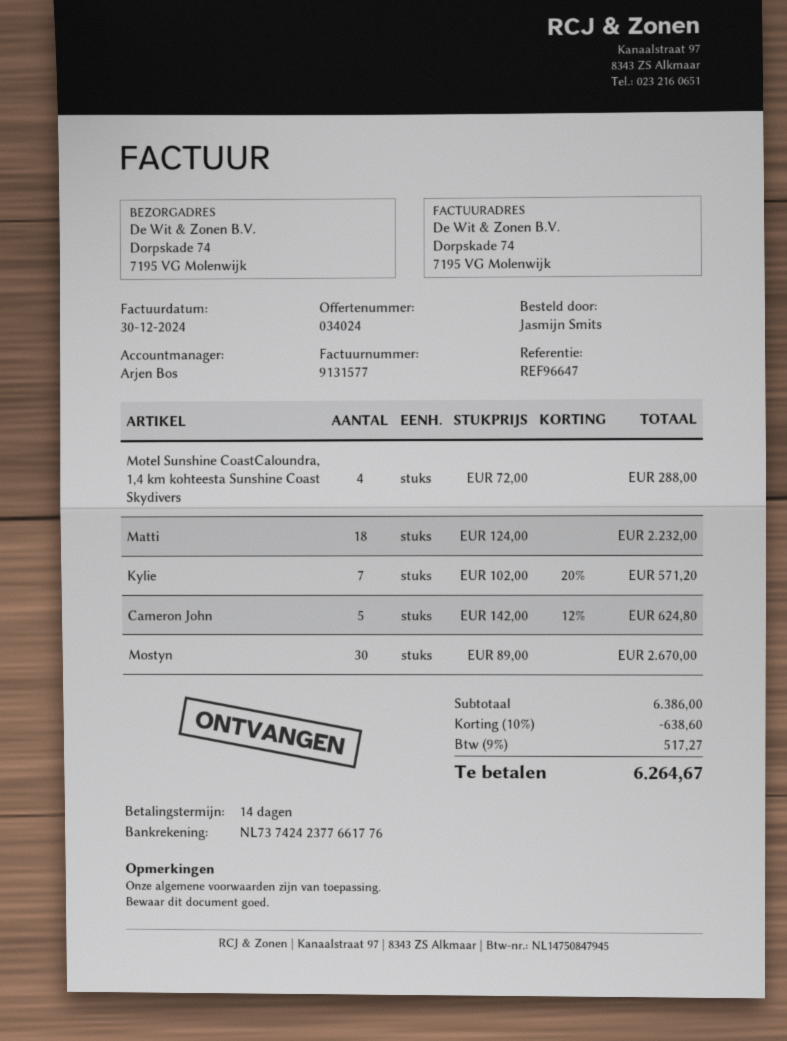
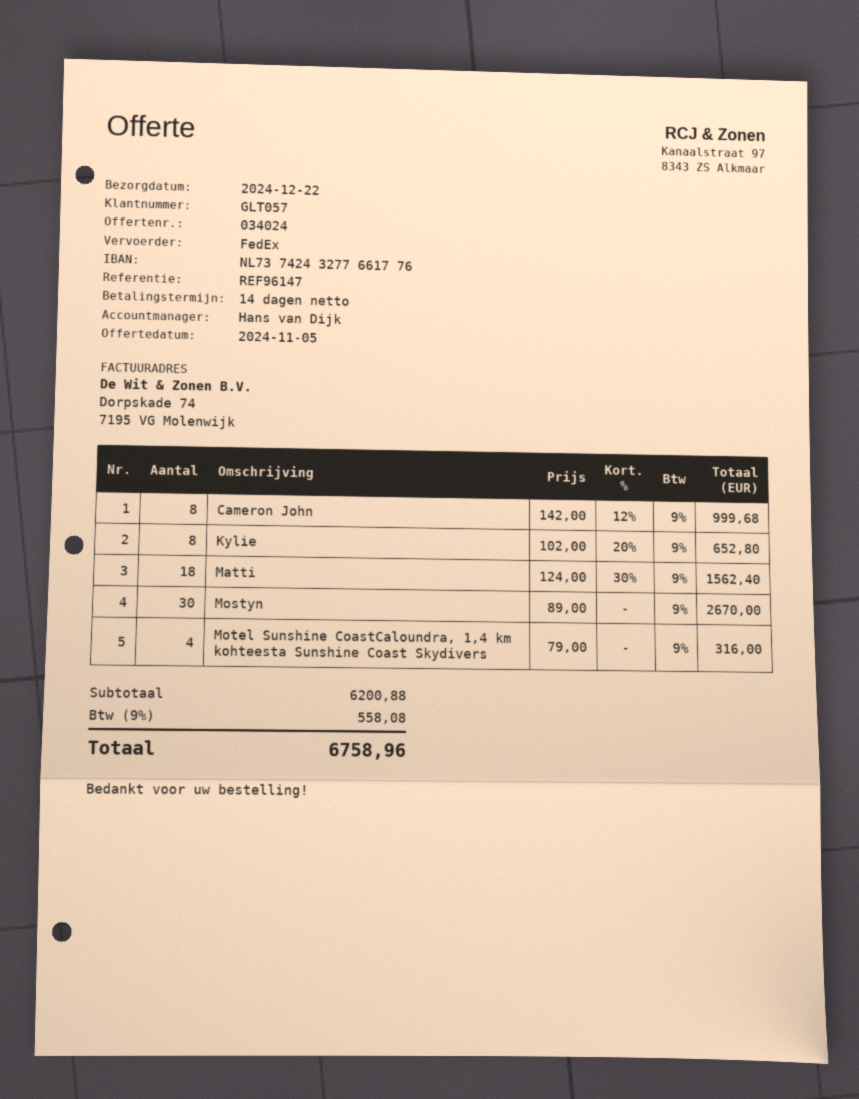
reference: REF96647 -> REF96147
sales rep: Arjen Bos -> Hans van Dijk
bank account: NL7374242377661776 -> NL7374243277661776
Motel Sunshine CoastCaloundra, 1,4 km kohteesta Sunshine Coast Skydivers: 4 x 72.00 = 288.00 -> 4 x 79.00 = 316.00
Matti: 18 x 124.00 = 2232.00 -> 18 x 124.00 - 30% = 1562.40
Kylie: 7 x 102.00 - 20% = 571.20 -> 8 x 102.00 - 20% = 652.80
Cameron John: 5 x 142.00 - 12% = 624.80 -> 8 x 142.00 - 12% = 999.68
subtotal: 6386.00 -> 6200.88
discount: 10% = 638.60 -> none
tax: 9% = 517.27 -> 9% = 558.08
total: 6264.67 -> 6758.96

